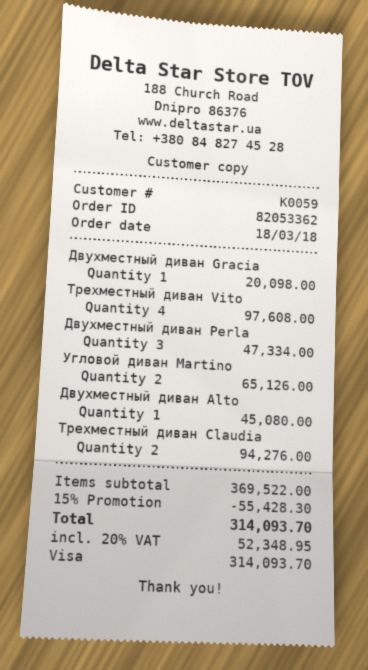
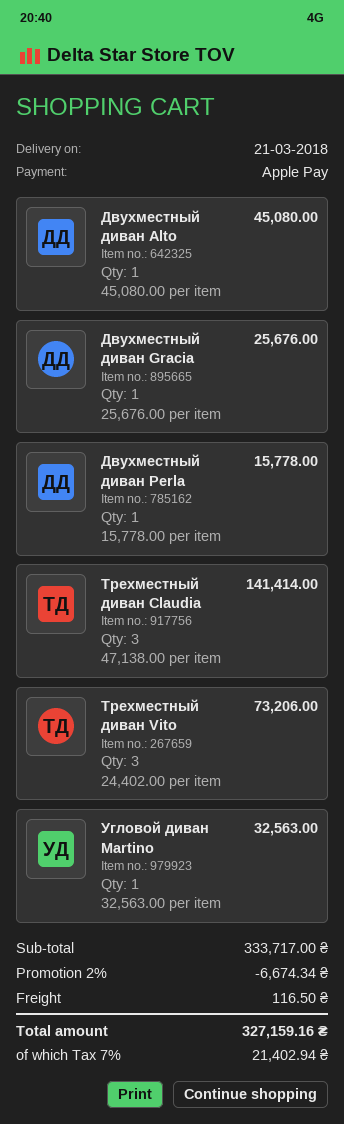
payment method: Visa -> Apple Pay
Двухместный диван Gracia: 1 for 20098.00 -> 1 for 25676.00
Трехместный диван Vito: 4 for 97608.00 -> 3 for 73206.00
Двухместный диван Perla: 3 for 47334.00 -> 1 for 15778.00
Угловой диван Martino: 2 for 65126.00 -> 1 for 32563.00
Трехместный диван Claudia: 2 for 94276.00 -> 3 for 141414.00
subtotal: 369522.00 -> 333717.00
discount: 15% = 55428.30 -> 2% = 6674.34
shipping: none -> 116.50
tax: 20% = 52348.95 -> 7% = 21402.94
total: 314093.70 -> 327159.16

